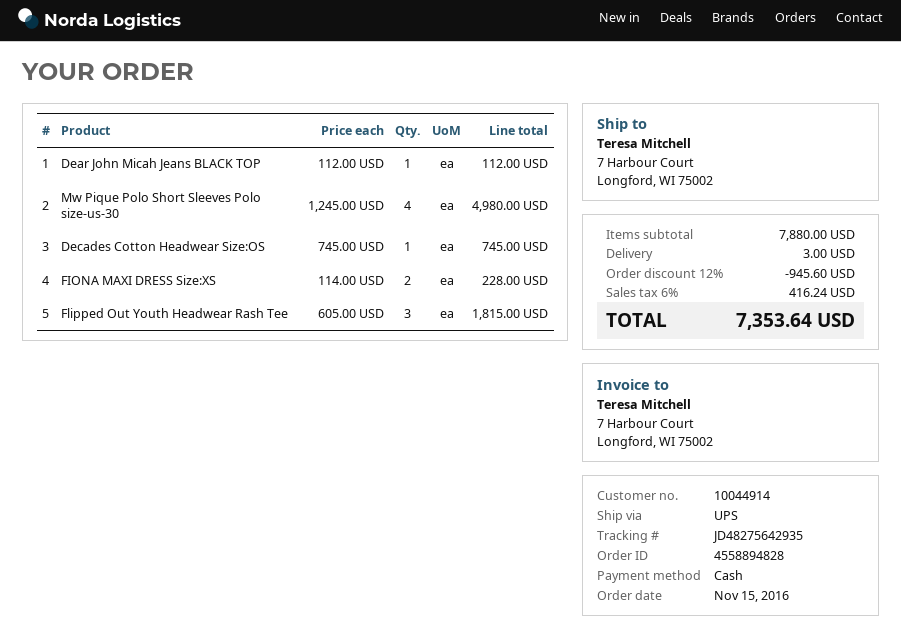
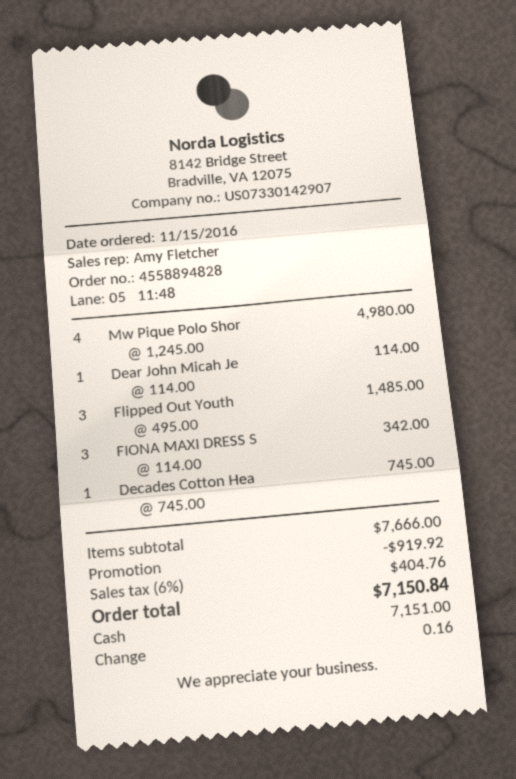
Dear John Micah Jeans BLACK TOP: 1 x 112.00 = 112.00 -> 1 x 114.00 = 114.00
FIONA MAXI DRESS Size:XS: 2 x 114.00 = 228.00 -> 3 x 114.00 = 342.00
Flipped Out Youth Headwear Rash Tee: 3 x 605.00 = 1815.00 -> 3 x 495.00 = 1485.00
subtotal: 7880.00 -> 7666.00
discount: 945.60 -> 919.92
shipping: 3.00 -> none
tax: 6% = 416.24 -> 6% = 404.76
total: 7353.64 -> 7150.84

